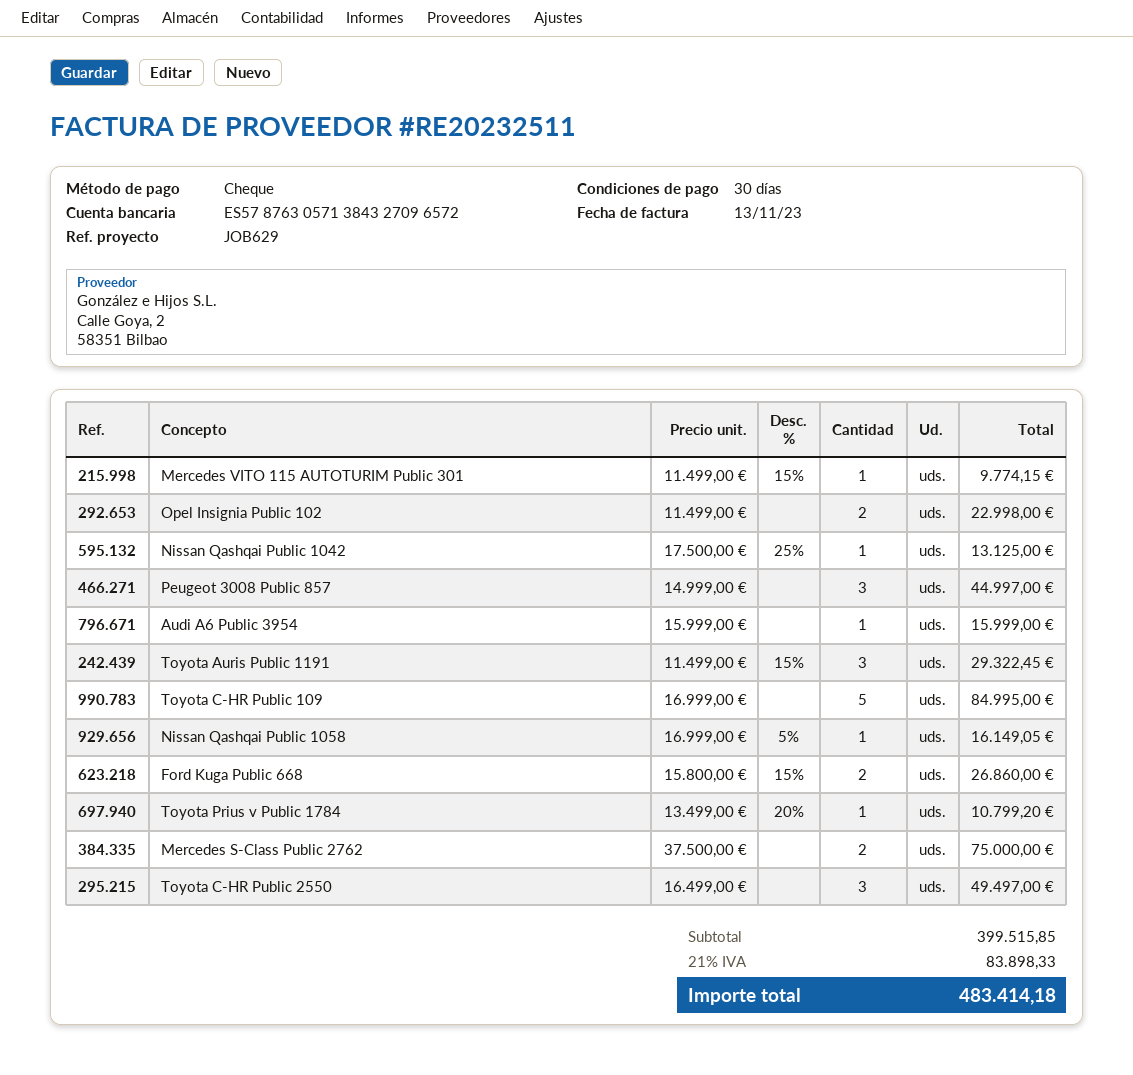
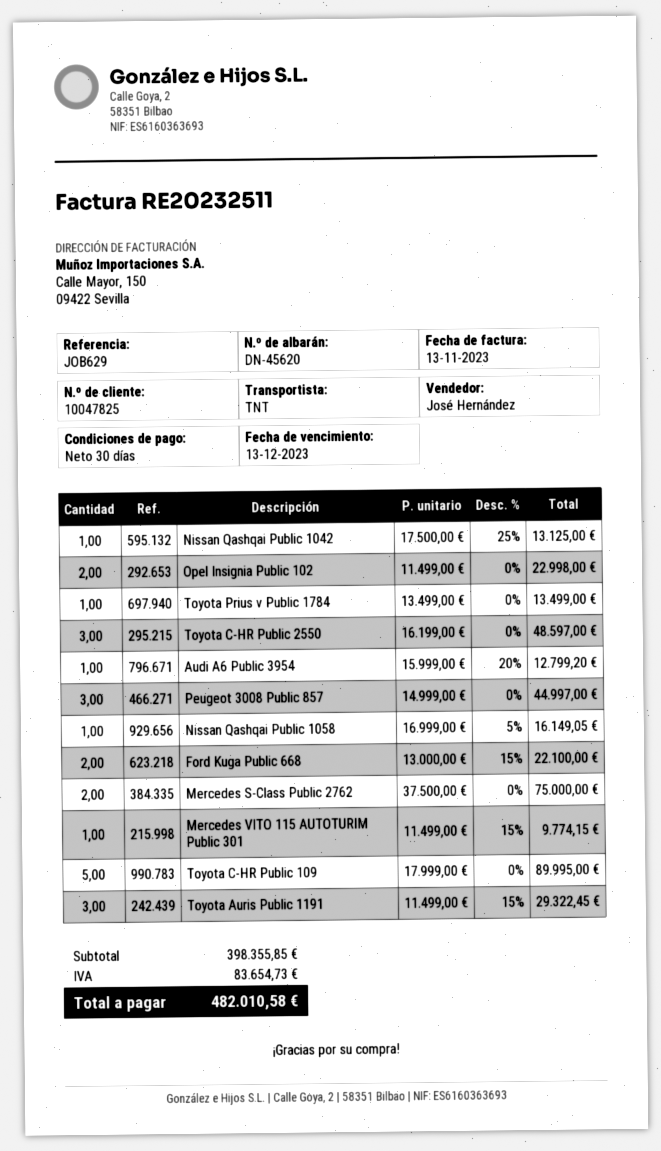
Audi A6 Public 3954: 1 x 15999.00 = 15999.00 -> 1 x 15999.00 - 20% = 12799.20
Toyota C-HR Public 109: 5 x 16999.00 = 84995.00 -> 5 x 17999.00 = 89995.00
Ford Kuga Public 668: 2 x 15800.00 - 15% = 26860.00 -> 2 x 13000.00 - 15% = 22100.00
Toyota Prius v Public 1784: 1 x 13499.00 - 20% = 10799.20 -> 1 x 13499.00 = 13499.00
Toyota C-HR Public 2550: 3 x 16499.00 = 49497.00 -> 3 x 16199.00 = 48597.00
subtotal: 399515.85 -> 398355.85
tax: 83898.33 -> 83654.73
total: 483414.18 -> 482010.58

